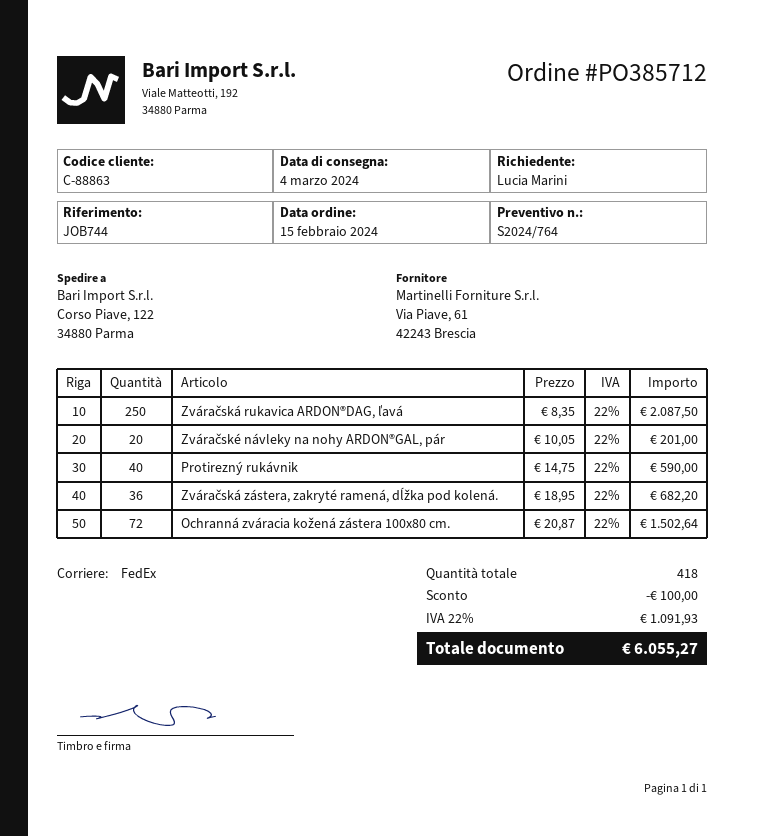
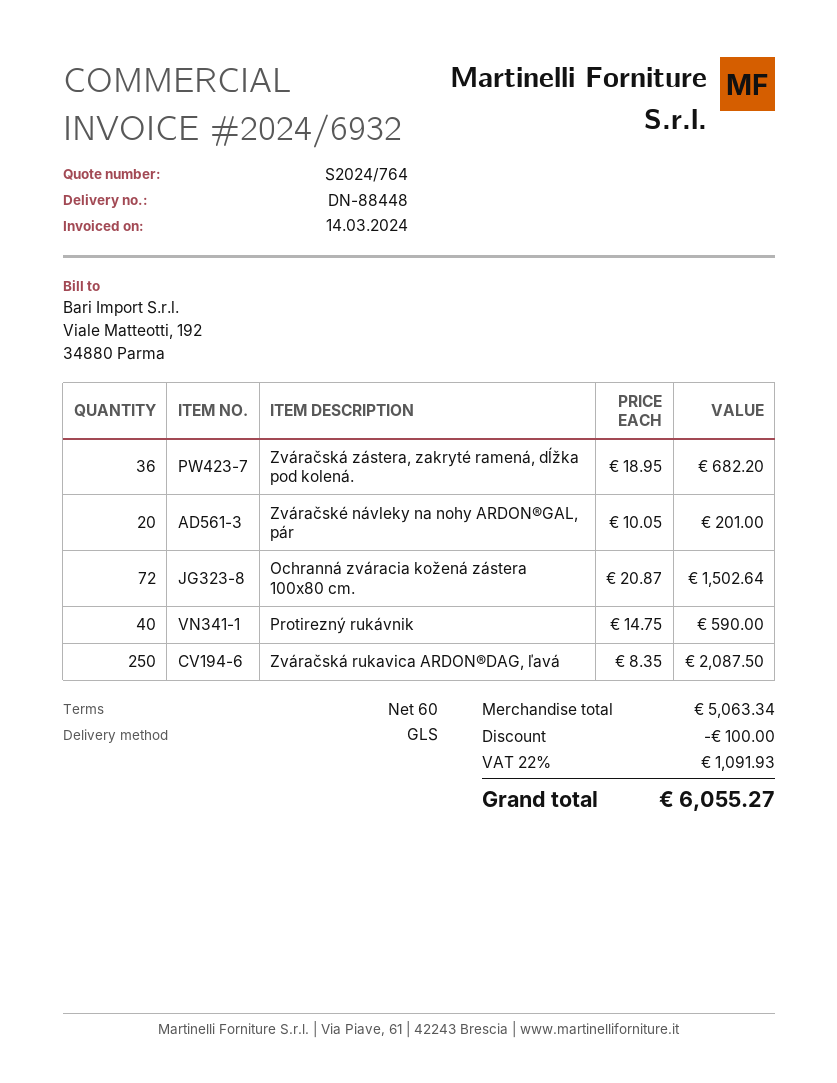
shipping method: FedEx -> GLS

